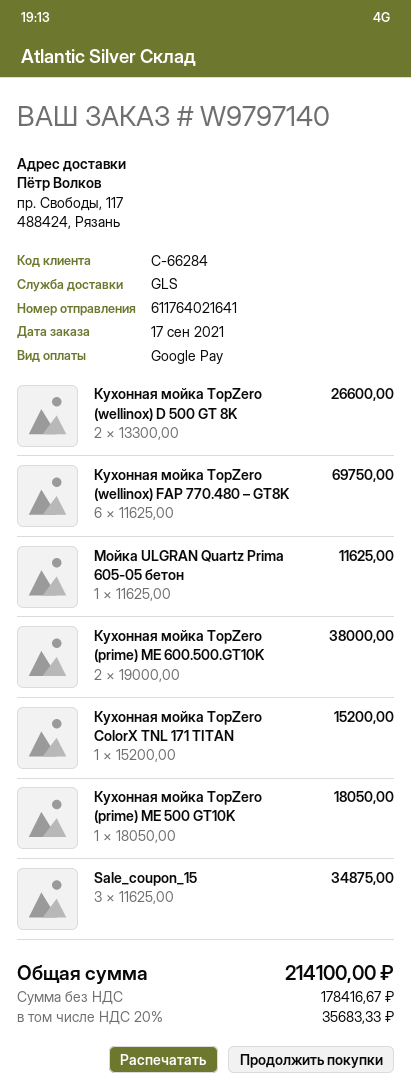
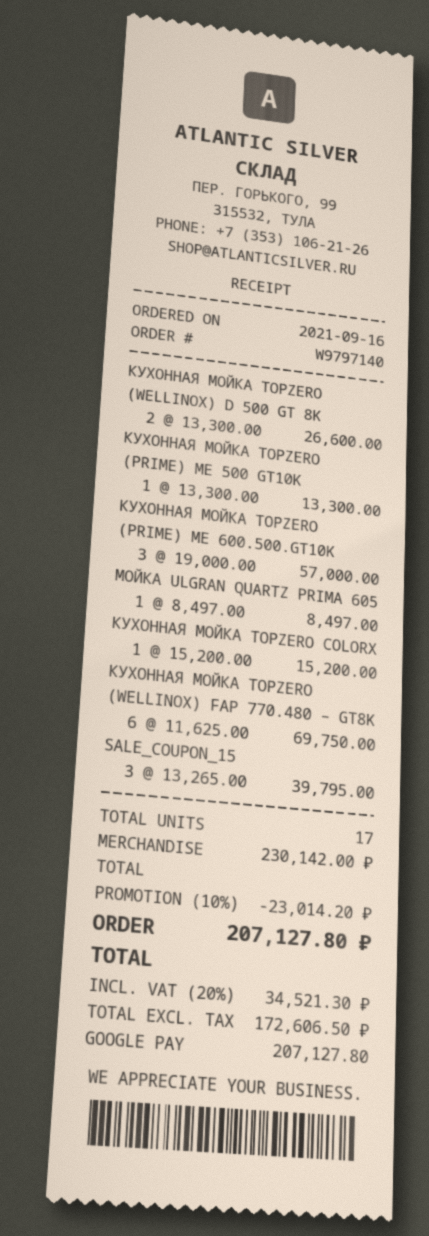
order date: 2021-09-17 -> 2021-09-16
Мойка ULGRAN Quartz Prima 605-05 бетон: 1 x 11625.00 = 11625.00 -> 1 x 8497.00 = 8497.00
Кухонная мойка TopZero (prime) ME 600.500.GT10K: 2 x 19000.00 = 38000.00 -> 3 x 19000.00 = 57000.00
Кухонная мойка TopZero (prime) ME 500 GT10K: 1 x 18050.00 = 18050.00 -> 1 x 13300.00 = 13300.00
Sale_coupon_15: 3 x 11625.00 = 34875.00 -> 3 x 13265.00 = 39795.00
discount: none -> 10% = 23014.20
net: 178416.67 -> 172606.50
tax: 20% = 35683.33 -> 20% = 34521.30
total: 214100.00 -> 207127.80

